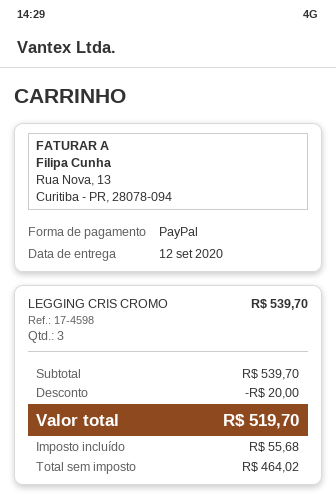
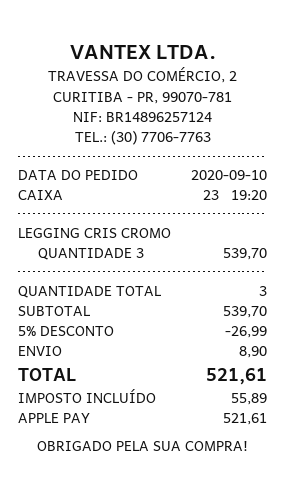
payment method: PayPal -> Apple Pay
discount: 20.00 -> 26.99
shipping: none -> 8.90
tax: 55.68 -> 55.89
total: 519.70 -> 521.61

